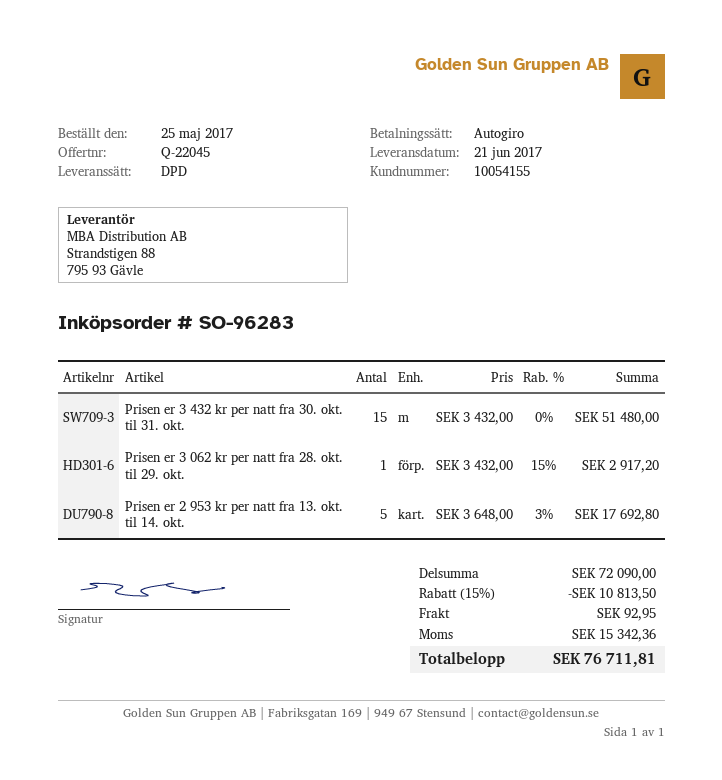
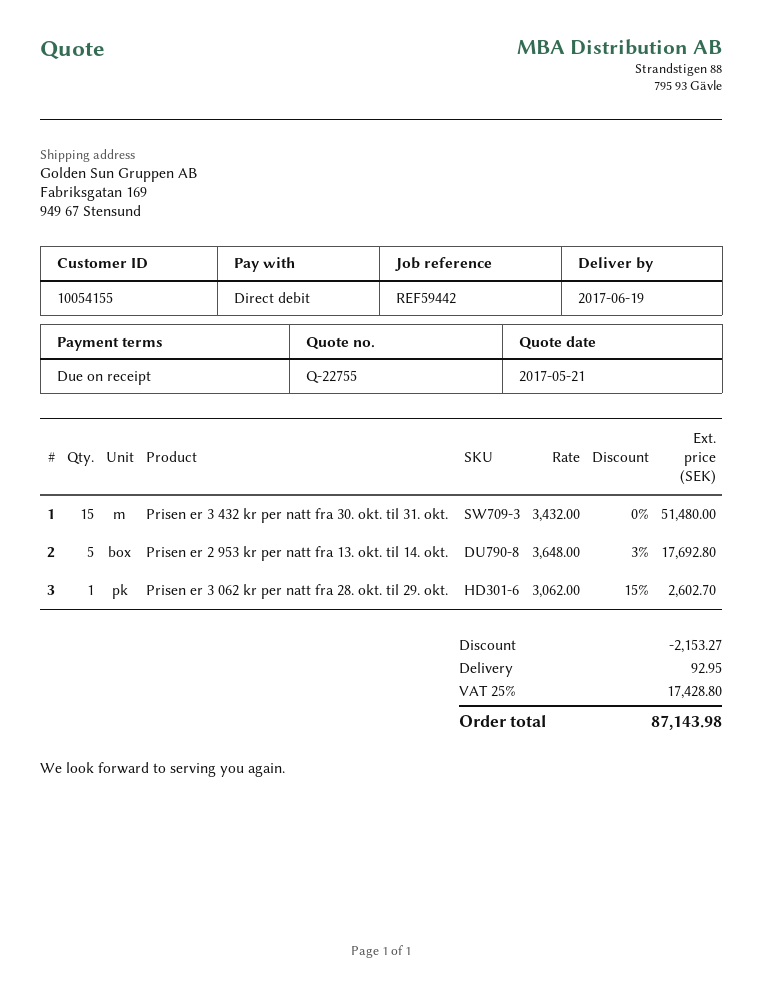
quote number: Q-22045 -> Q-22755
delivery date: 2017-06-21 -> 2017-06-19
Prisen er 3 062 kr per natt fra 28. okt. til 29. okt.: 1 x 3432.00 - 15% = 2917.20 -> 1 x 3062.00 - 15% = 2602.70
discount: 10813.50 -> 2153.27
tax: 15342.36 -> 17428.80
total: 76711.81 -> 87143.98

